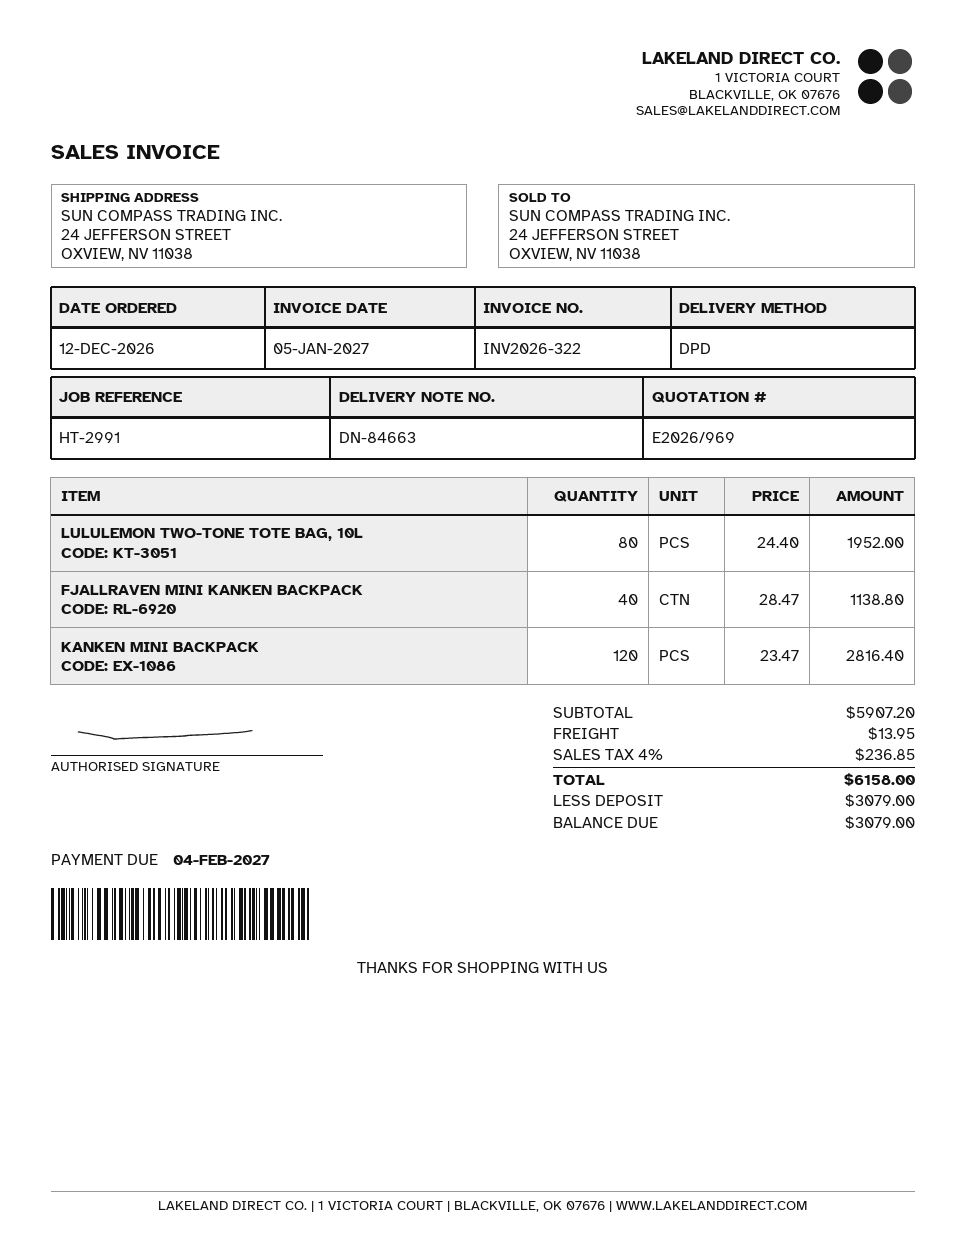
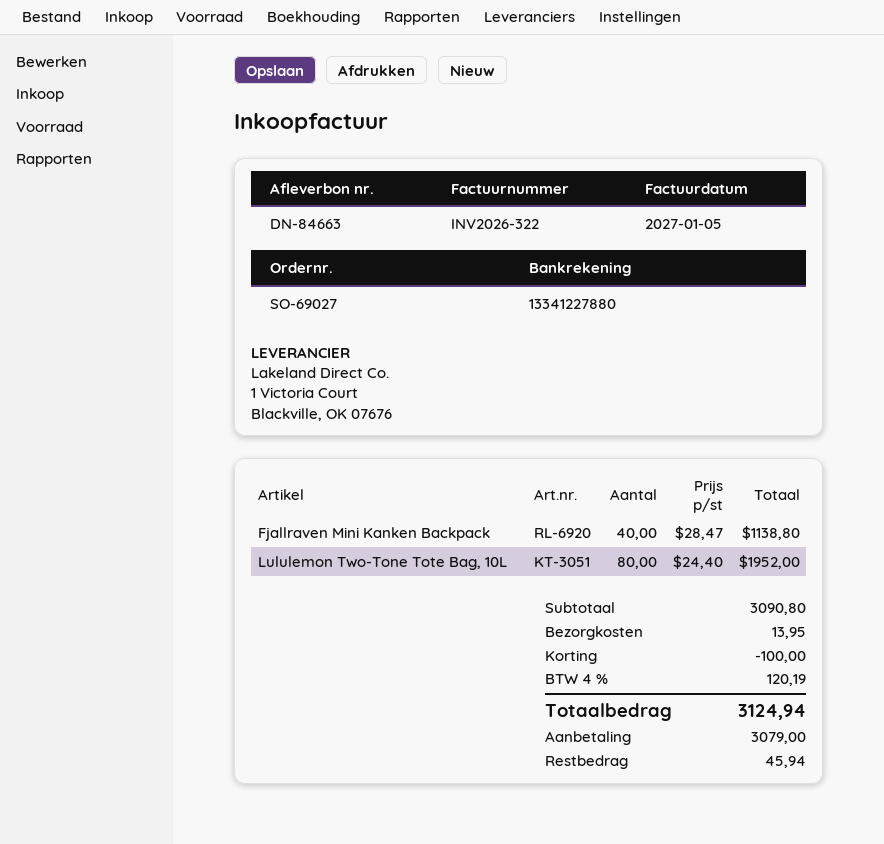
KANKEN MINI BACKPACK: 120 x 23.47 = 2816.40 -> none
subtotal: 5907.20 -> 3090.80
discount: none -> 100.00
tax: 4% = 236.85 -> 4% = 120.19
total: 6158.00 -> 3124.94
balance: 3079.00 -> 45.94

